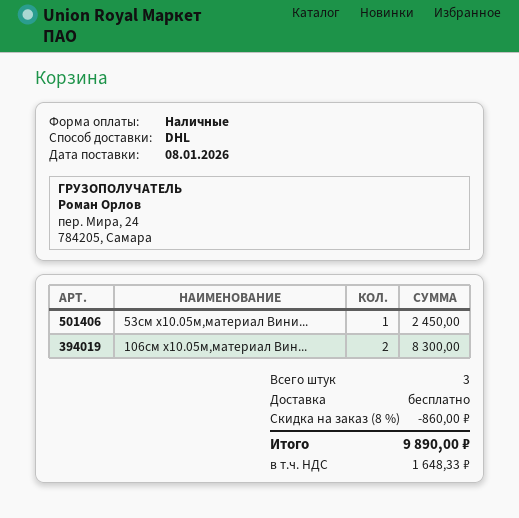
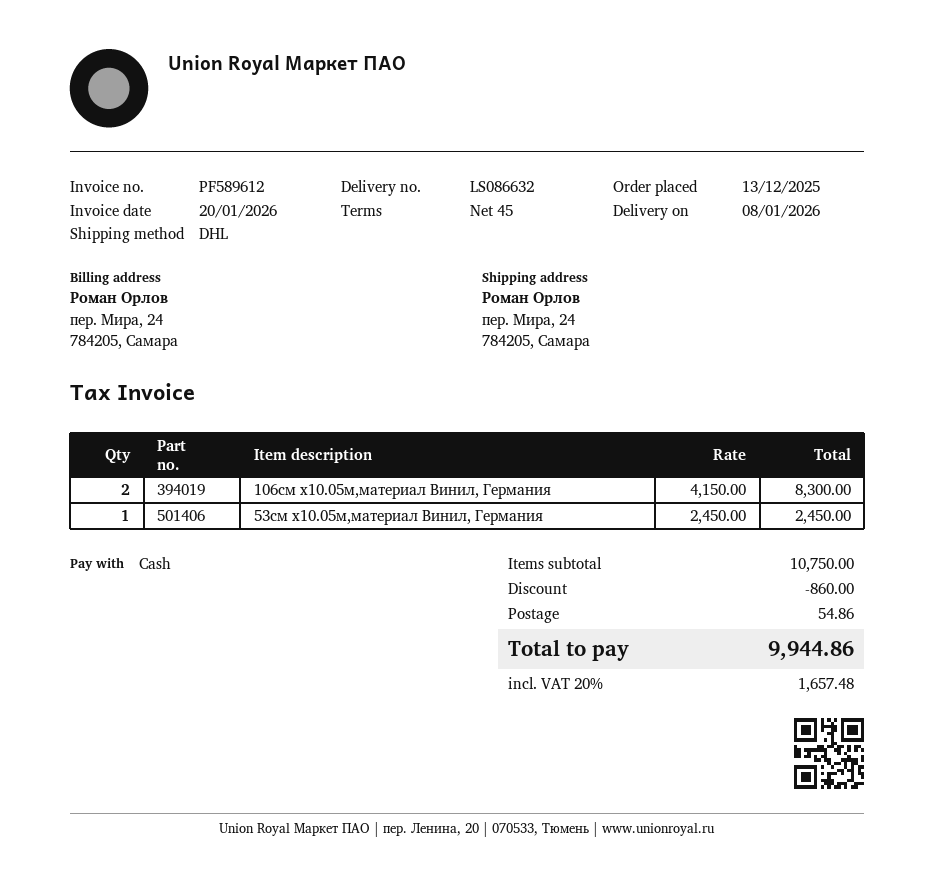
shipping: 0.00 -> 54.86
tax: 1648.33 -> 1657.48
total: 9890.00 -> 9944.86

